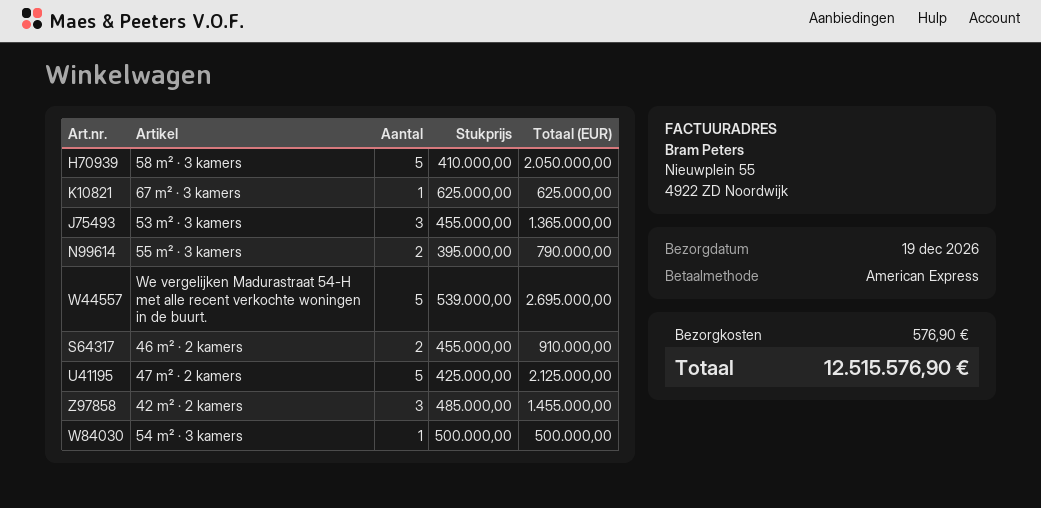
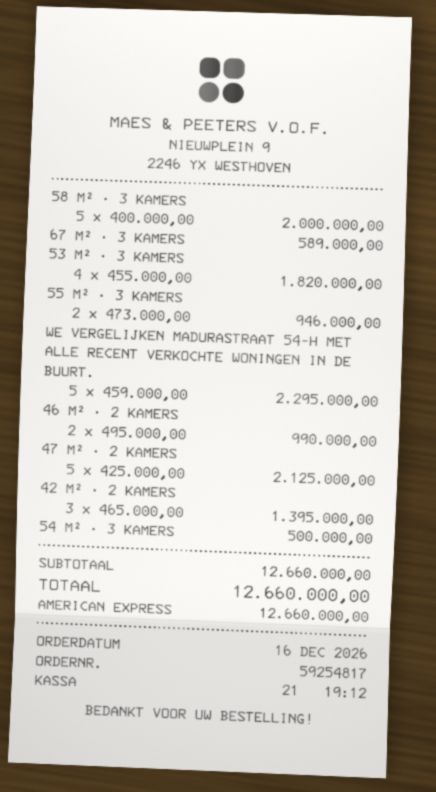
58 m² · 3 kamers: 5 x 410000.00 = 2050000.00 -> 5 x 400000.00 = 2000000.00
67 m² · 3 kamers: 1 x 625000.00 = 625000.00 -> 1 x 589000.00 = 589000.00
53 m² · 3 kamers: 3 x 455000.00 = 1365000.00 -> 4 x 455000.00 = 1820000.00
55 m² · 3 kamers: 2 x 395000.00 = 790000.00 -> 2 x 473000.00 = 946000.00
We vergelijken Madurastraat 54-H met alle recent verkochte woningen in de buurt.: 5 x 539000.00 = 2695000.00 -> 5 x 459000.00 = 2295000.00
46 m² · 2 kamers: 2 x 455000.00 = 910000.00 -> 2 x 495000.00 = 990000.00
42 m² · 2 kamers: 3 x 485000.00 = 1455000.00 -> 3 x 465000.00 = 1395000.00
shipping: 576.90 -> none
total: 12515576.90 -> 12660000.00

